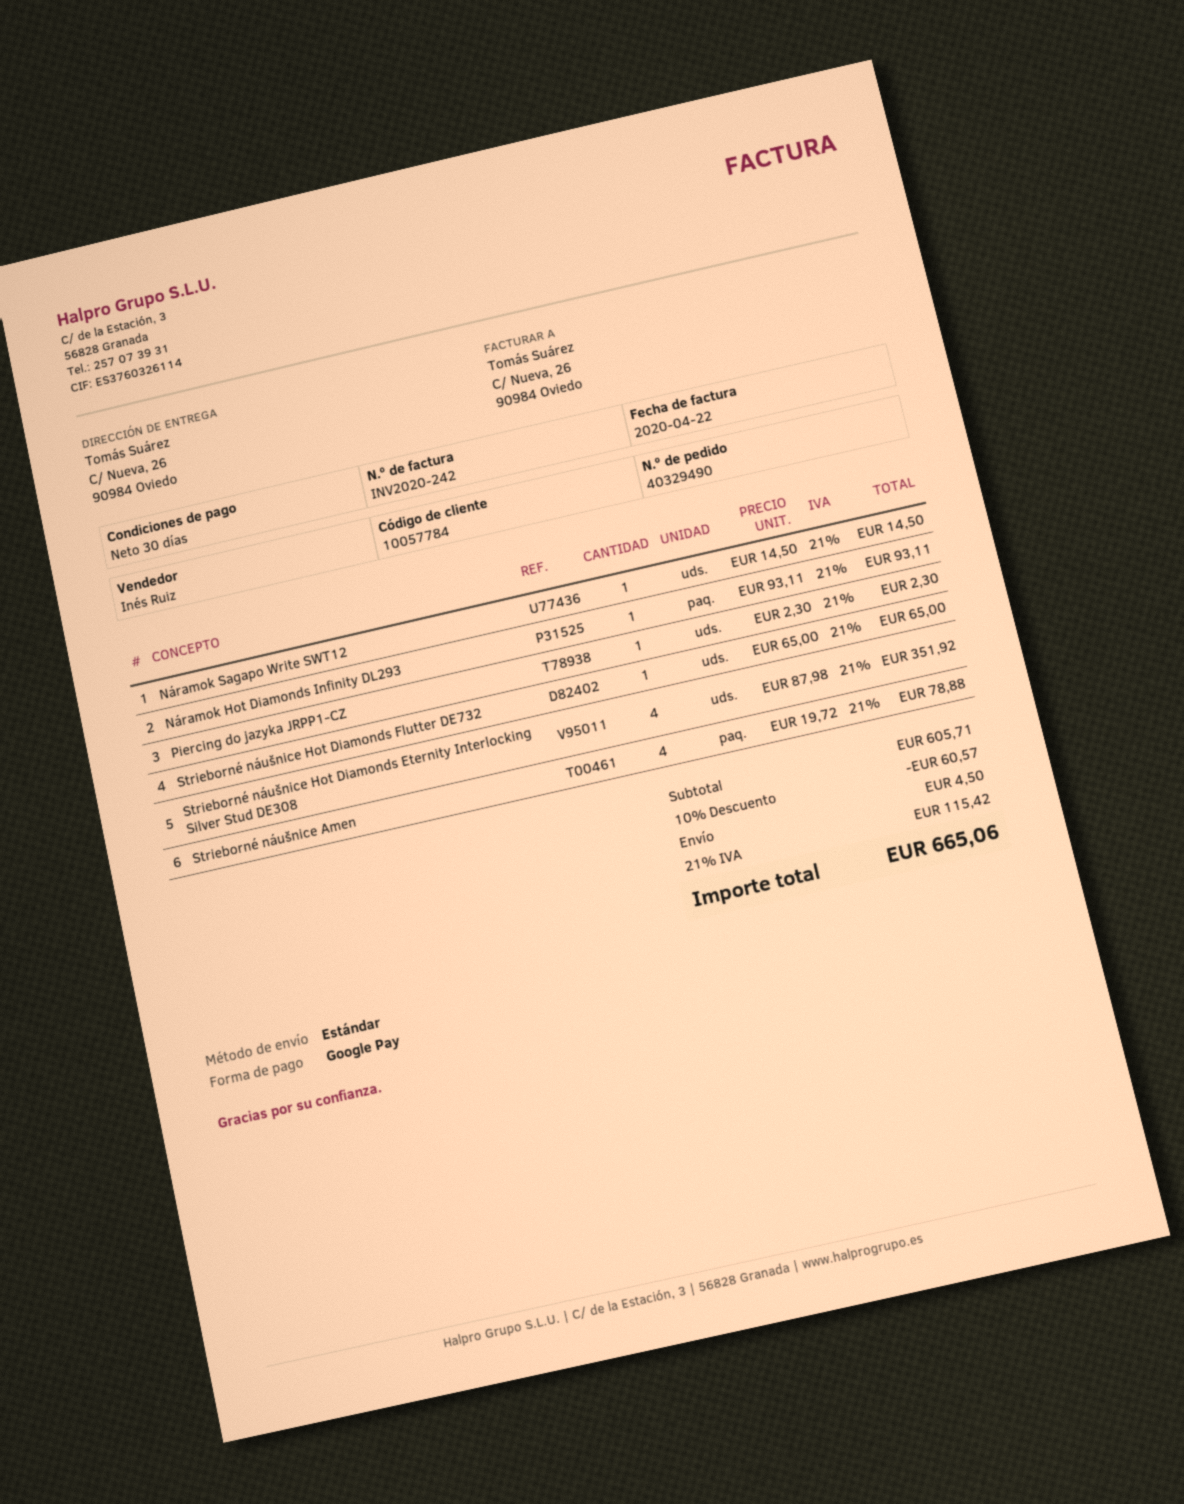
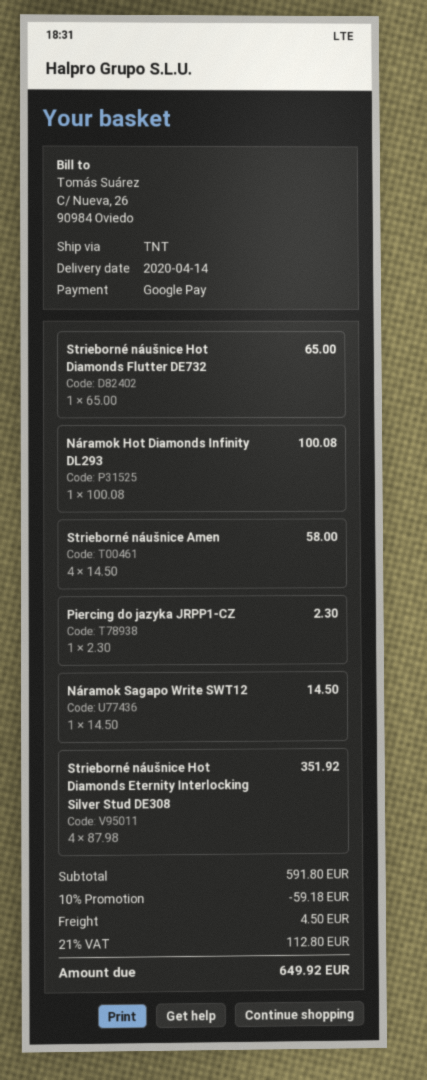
shipping method: standard -> TNT
Náramok Hot Diamonds Infinity DL293: 1 x 93.11 = 93.11 -> 1 x 100.08 = 100.08
Strieborné náušnice Amen: 4 x 19.72 = 78.88 -> 4 x 14.50 = 58.00
subtotal: 605.71 -> 591.80
discount: 10% = 60.57 -> 10% = 59.18
tax: 21% = 115.42 -> 21% = 112.80
total: 665.06 -> 649.92

